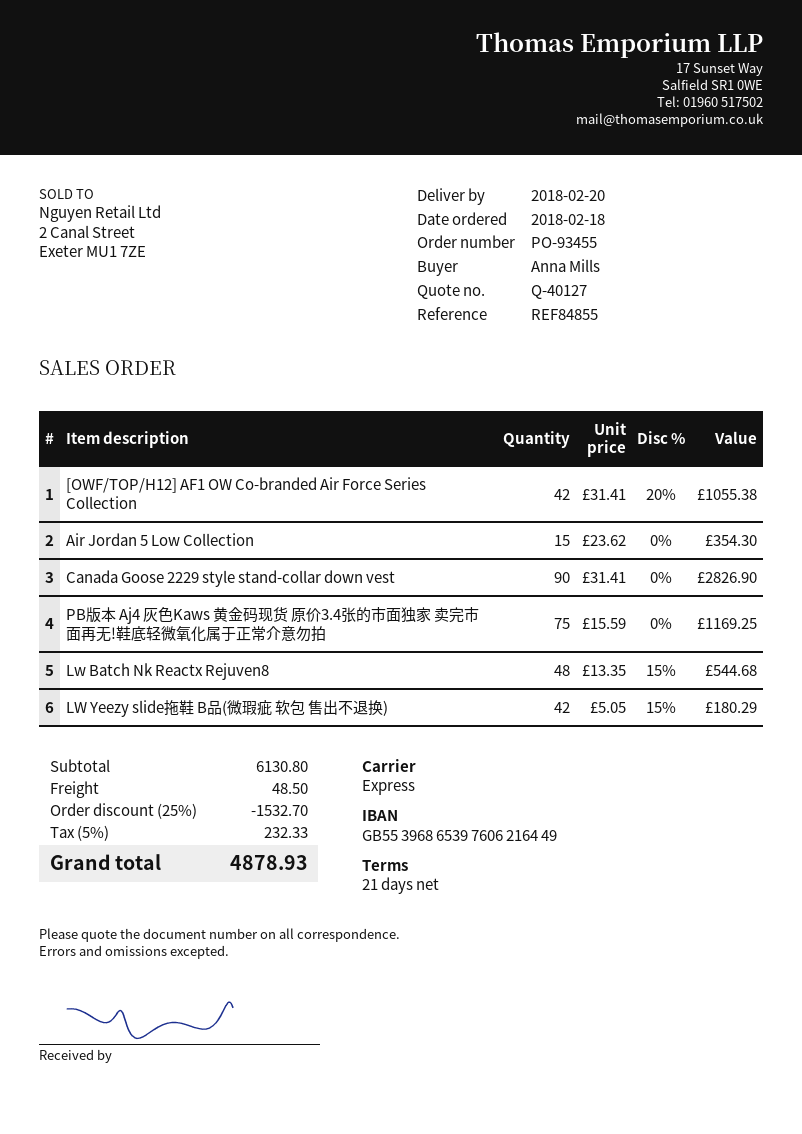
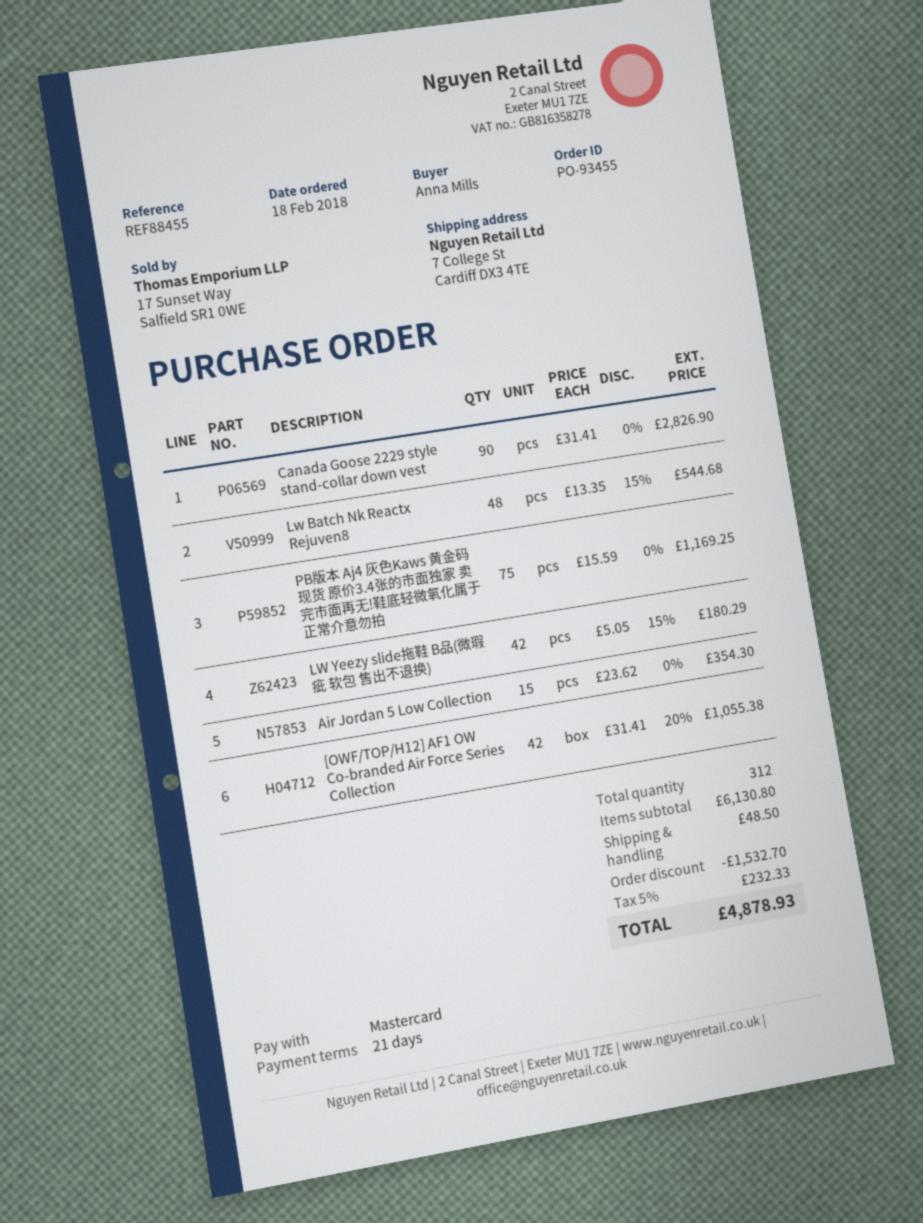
reference: REF84855 -> REF88455

